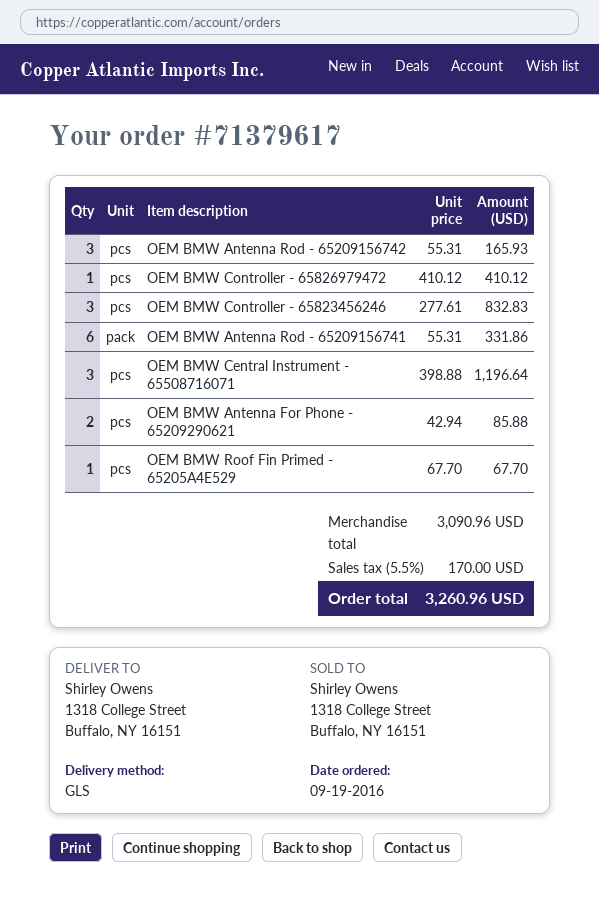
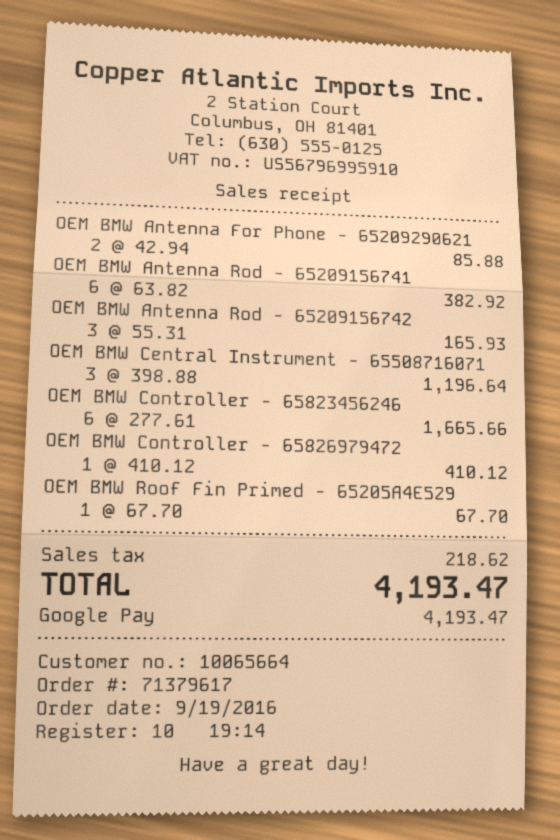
OEM BMW Controller - 65823456246: 3 x 277.61 = 832.83 -> 6 x 277.61 = 1665.66
OEM BMW Antenna Rod - 65209156741: 6 x 55.31 = 331.86 -> 6 x 63.82 = 382.92
tax: 170.00 -> 218.62
total: 3260.96 -> 4193.47

